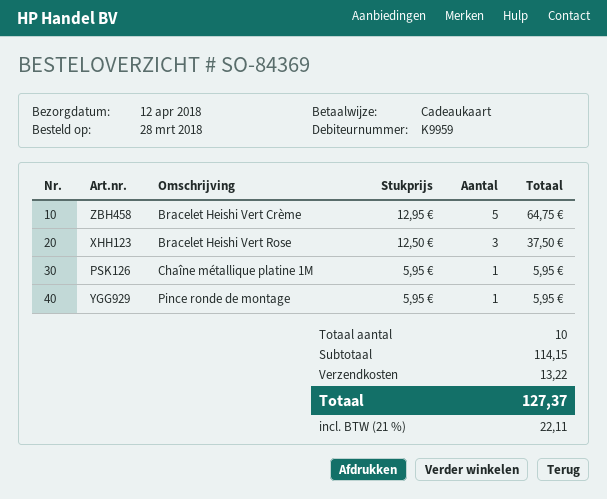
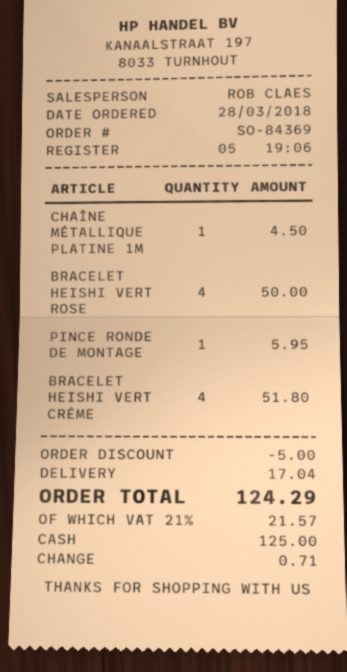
payment method: gift card -> cash
Bracelet Heishi Vert Crème: 5 for 64.75 -> 4 for 51.80
Bracelet Heishi Vert Rose: 3 for 37.50 -> 4 for 50.00
Chaîne métallique platine 1M: 1 for 5.95 -> 1 for 4.50
discount: none -> 5.00
shipping: 13.22 -> 17.04
tax: 21% = 22.11 -> 21% = 21.57
total: 127.37 -> 124.29

